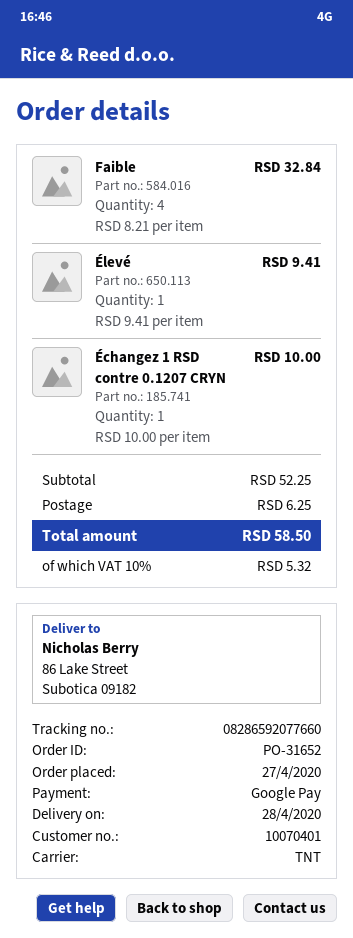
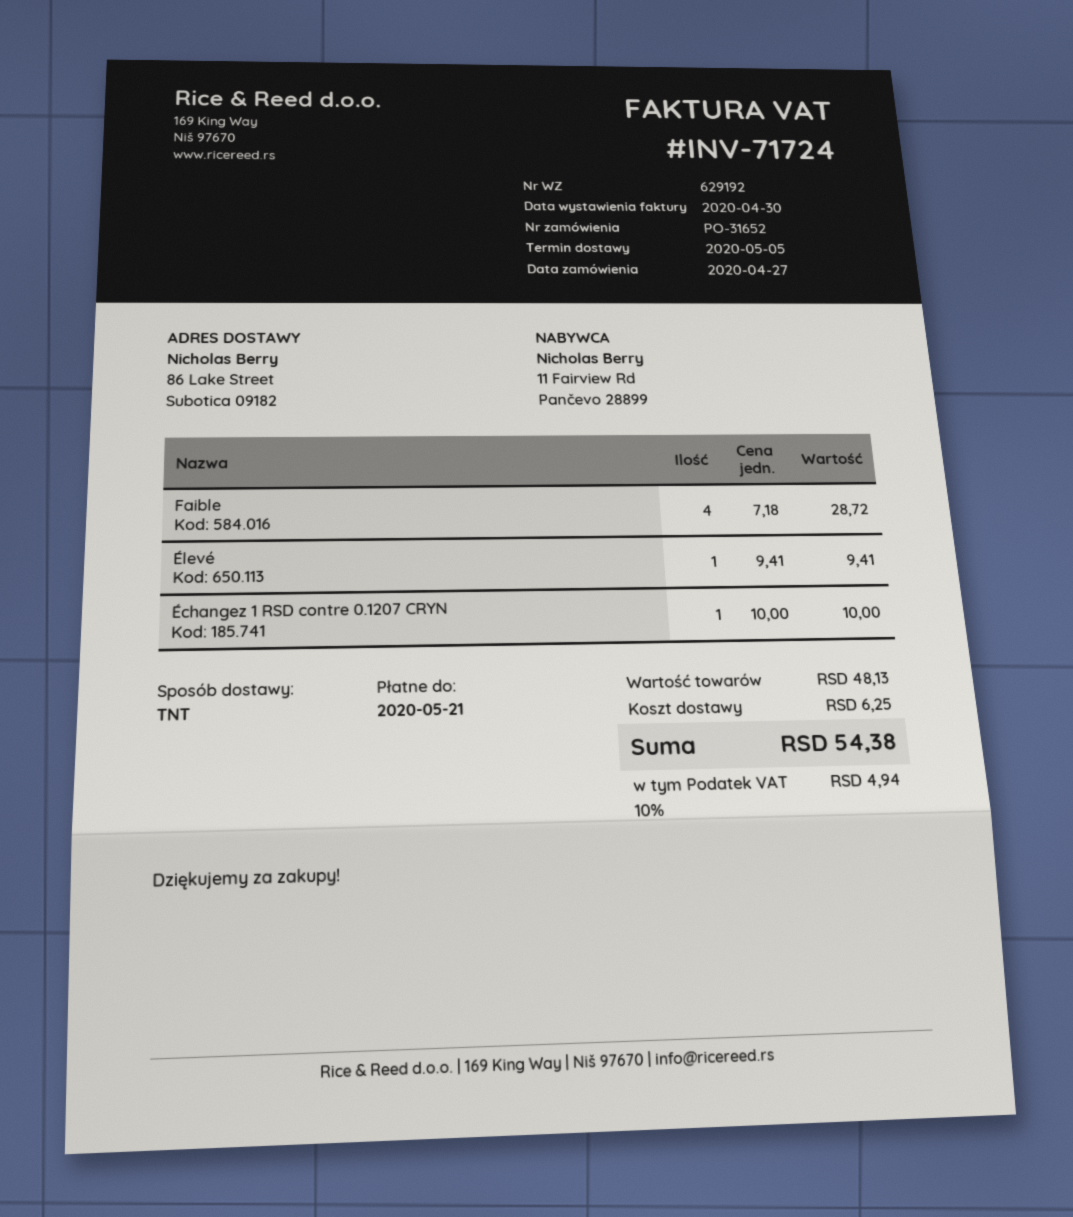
delivery date: 2020-04-28 -> 2020-05-05
Faible: 4 x 8.21 = 32.84 -> 4 x 7.18 = 28.72
subtotal: 52.25 -> 48.13
tax: 10% = 5.32 -> 10% = 4.94
total: 58.50 -> 54.38

